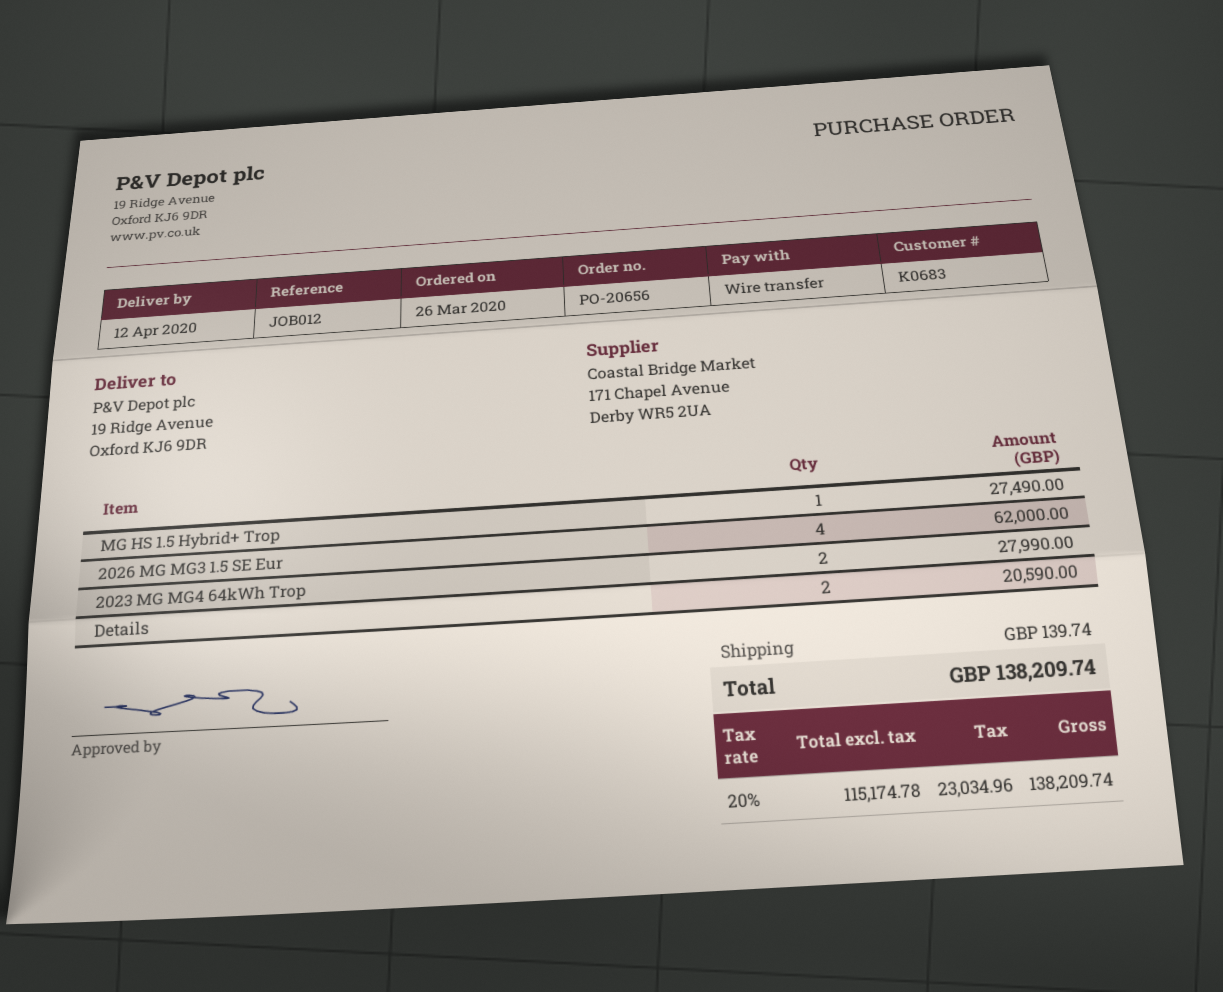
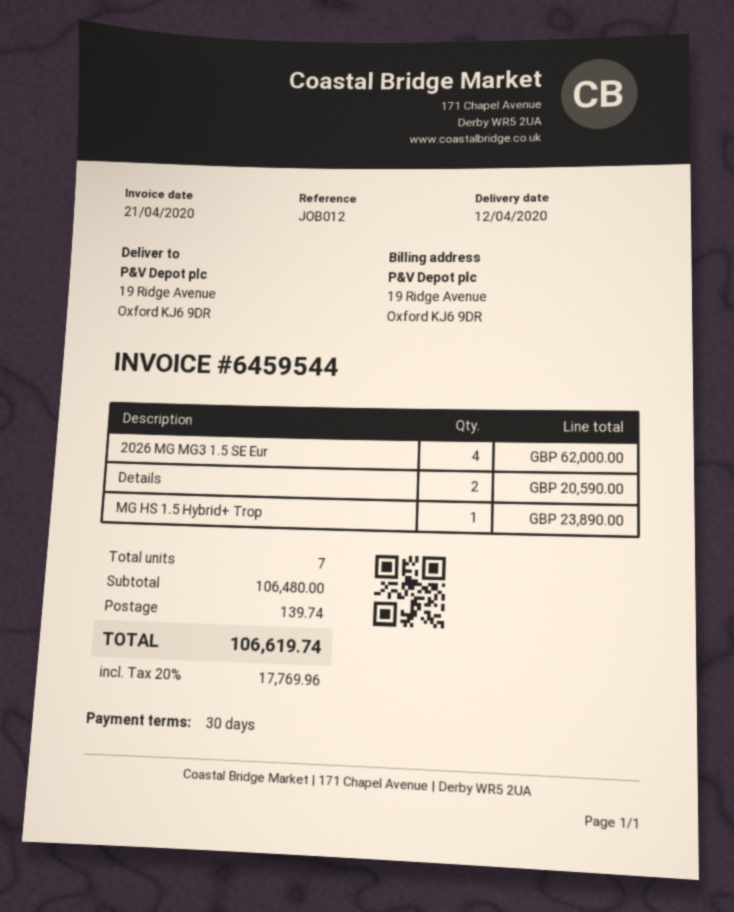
MG HS 1.5 Hybrid+ Trop: 1 for 27490.00 -> 1 for 23890.00
2023 MG MG4 64kWh Trop: 2 for 27990.00 -> none
tax: 20% = 23034.96 -> 20% = 17769.96
total: 138209.74 -> 106619.74

